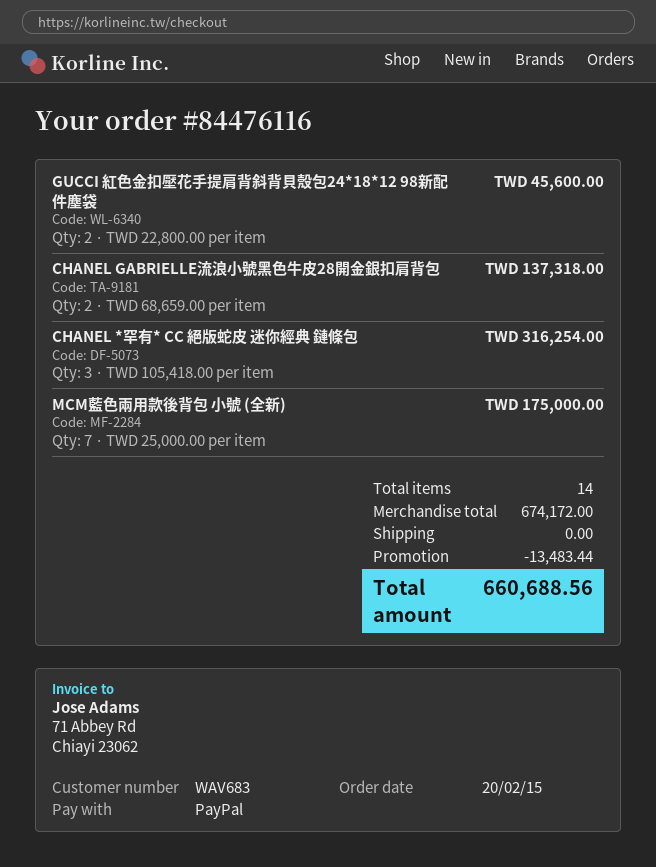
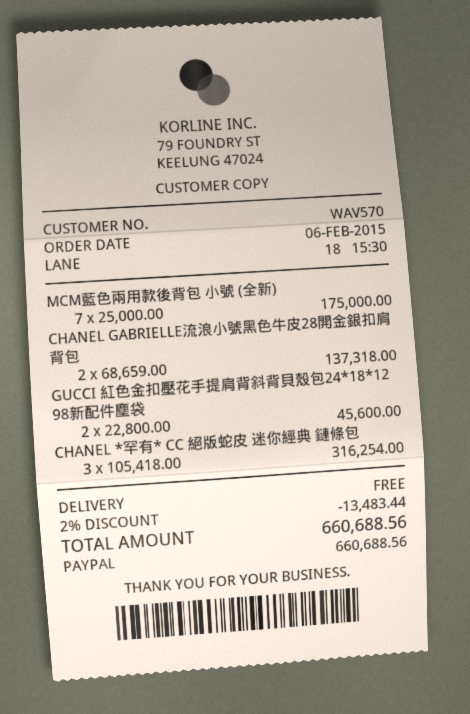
order date: 2015-02-20 -> 2015-02-06
customer number: WAV683 -> WAV570

